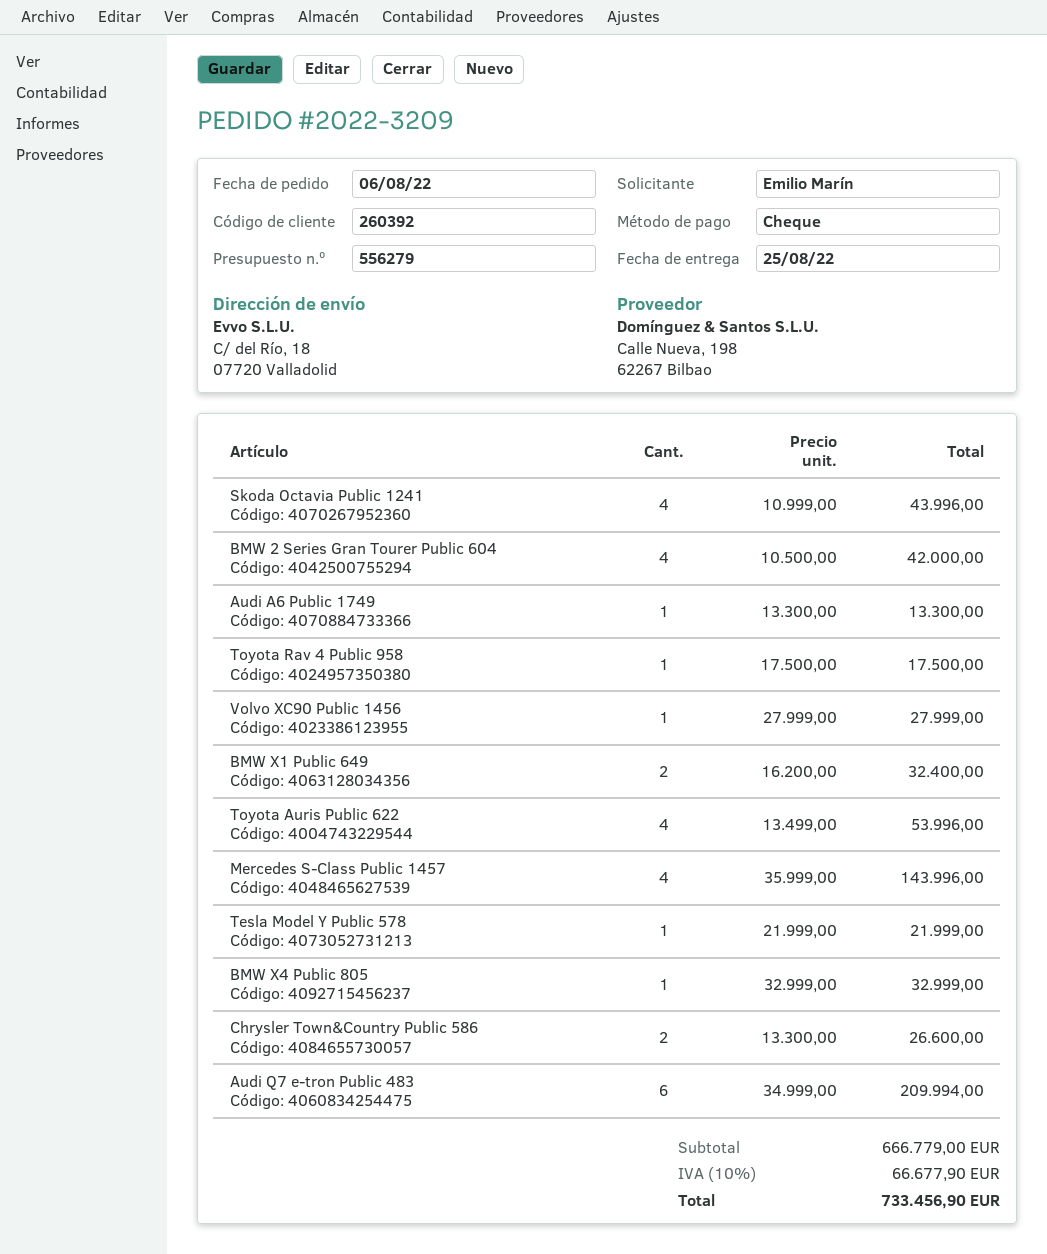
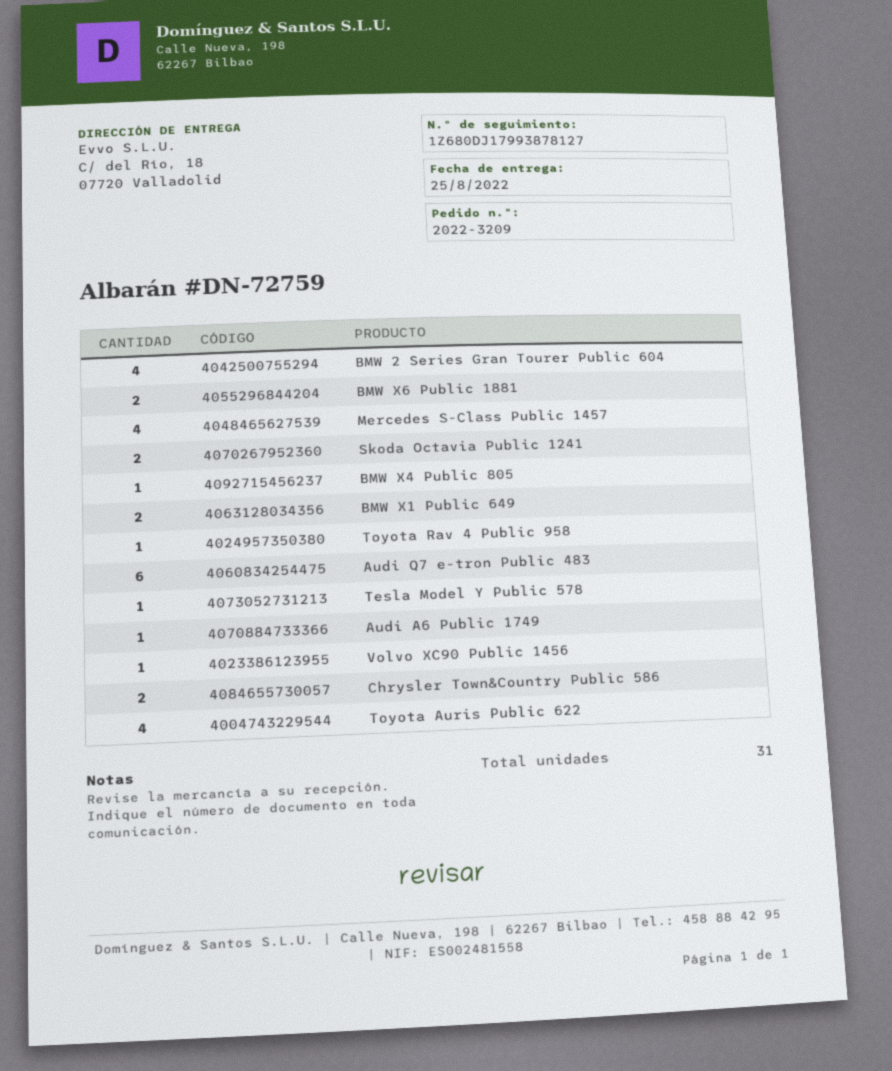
Skoda Octavia Public 1241: 4 -> 2
BMW X6 Public 1881: none -> 2

